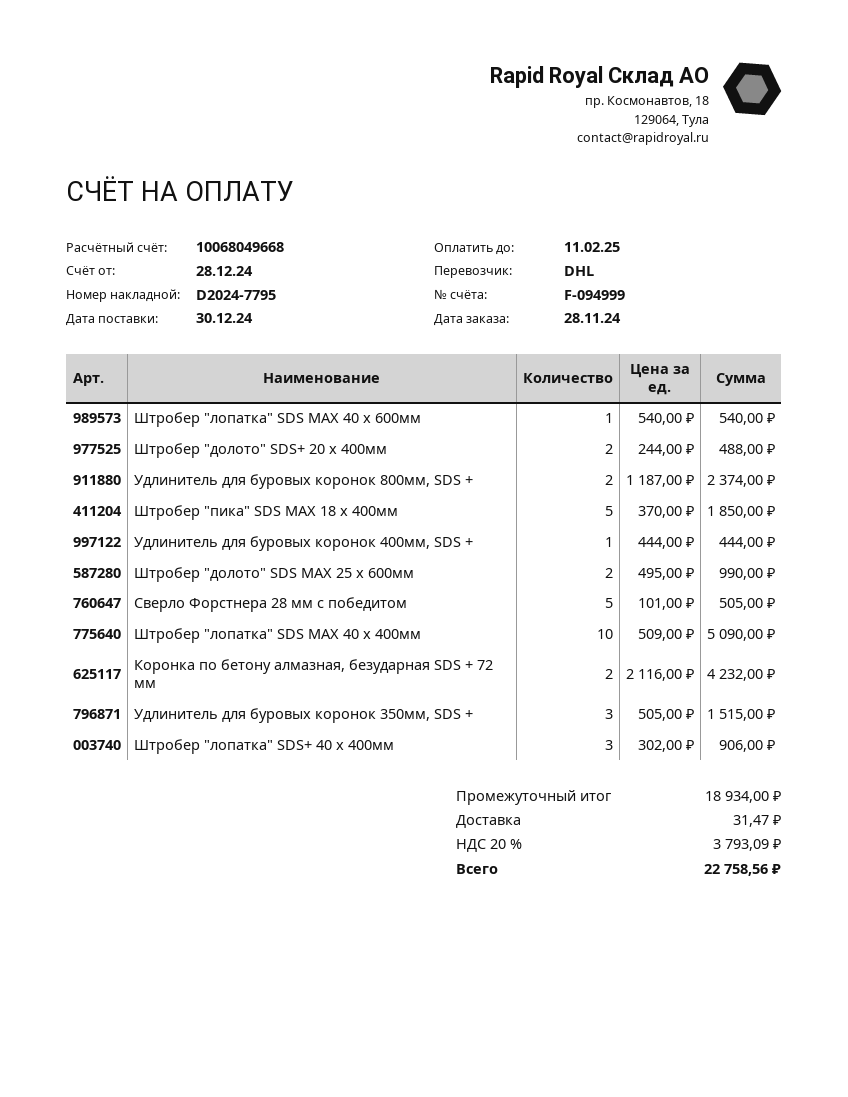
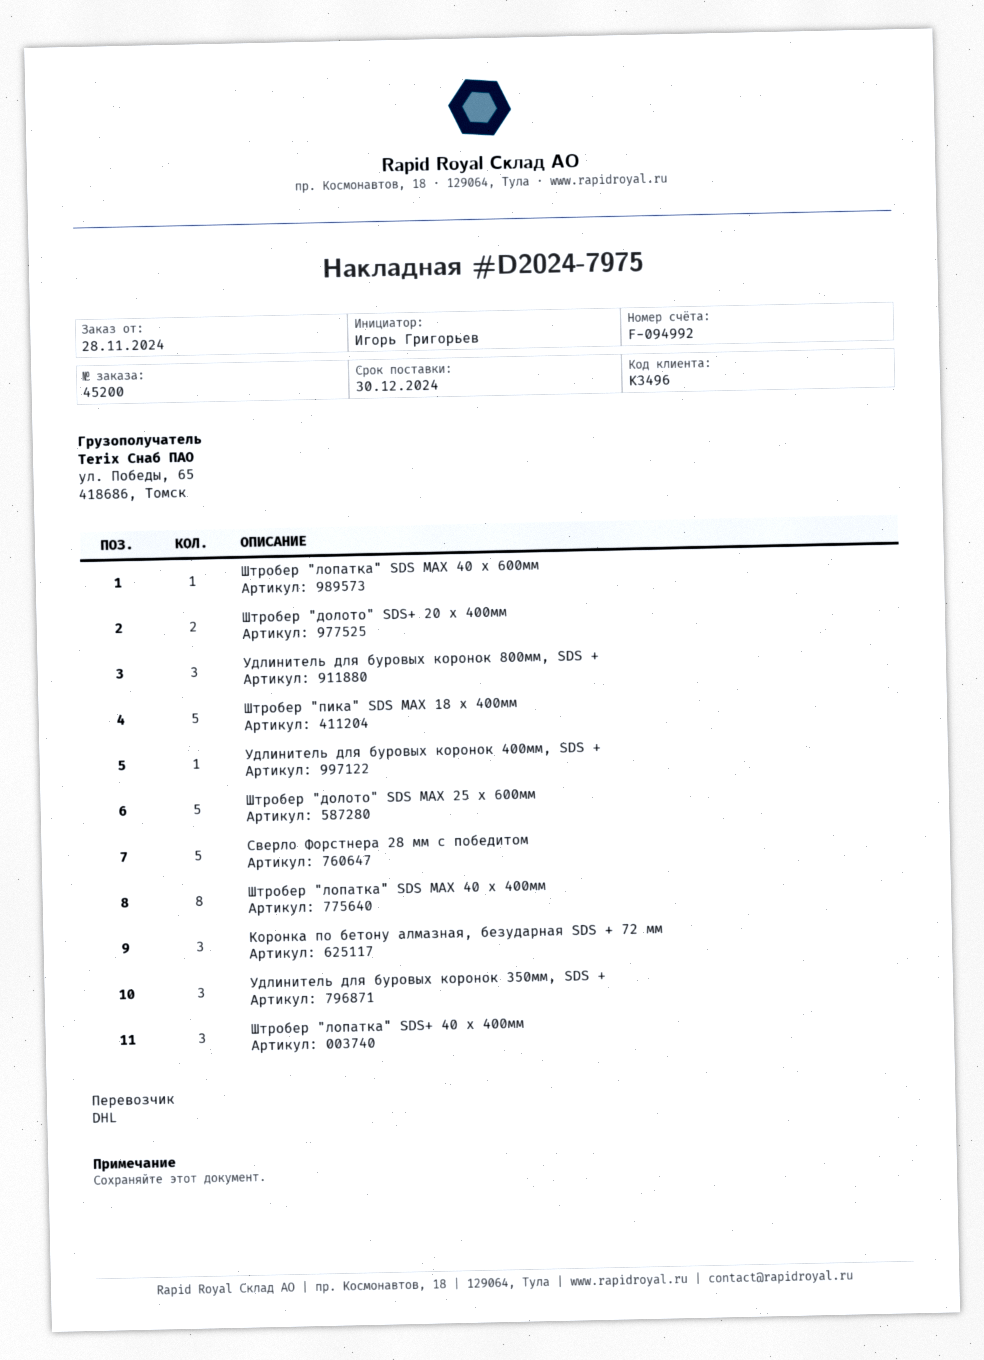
delivery note number: D2024-7795 -> D2024-7975
invoice number: F-094999 -> F-094992
Удлинитель для буровых коронок 800мм, SDS +: 2 -> 3
Штробер "долото" SDS МАХ 25 х 600мм: 2 -> 5
Штробер "лопатка" SDS МАХ 40 х 400мм: 10 -> 8
Коронка по бетону алмазная, безударная SDS + 72 мм: 2 -> 3

